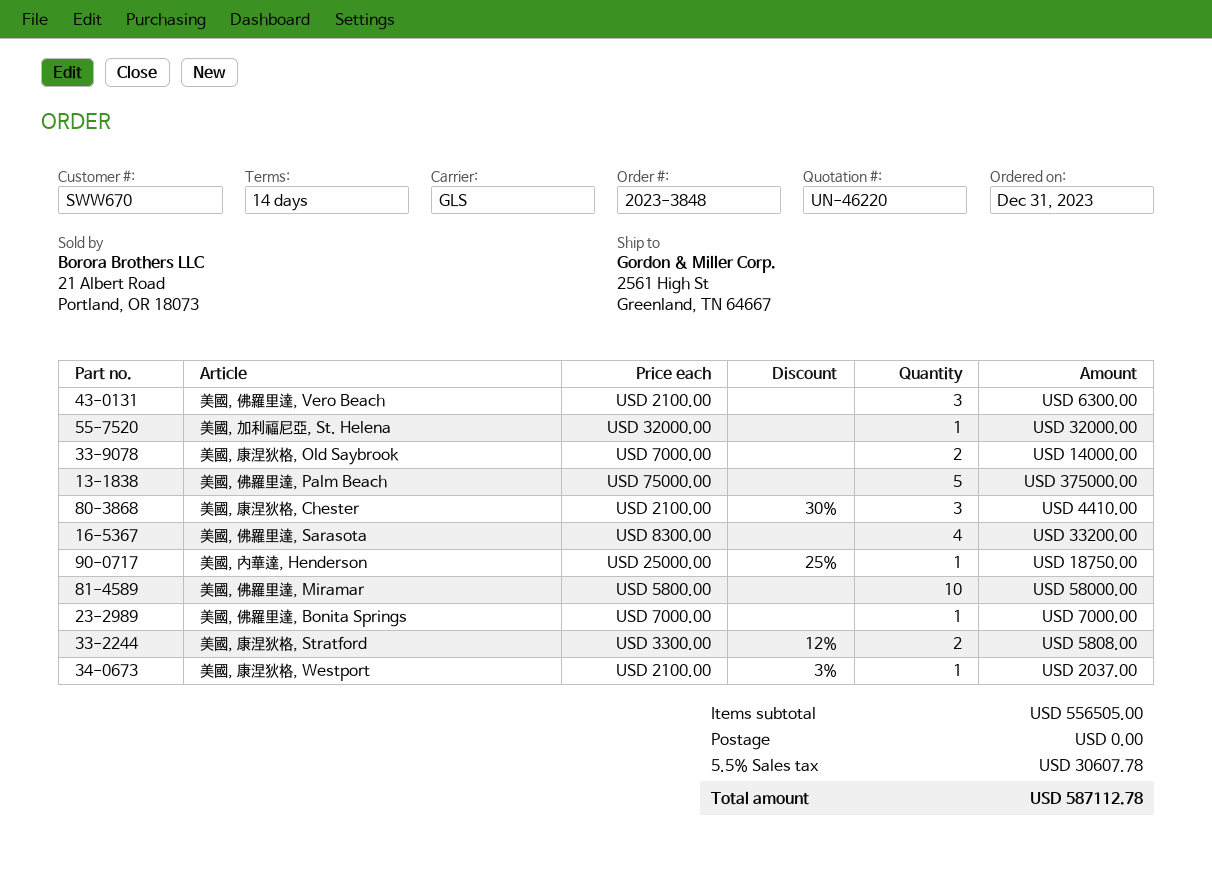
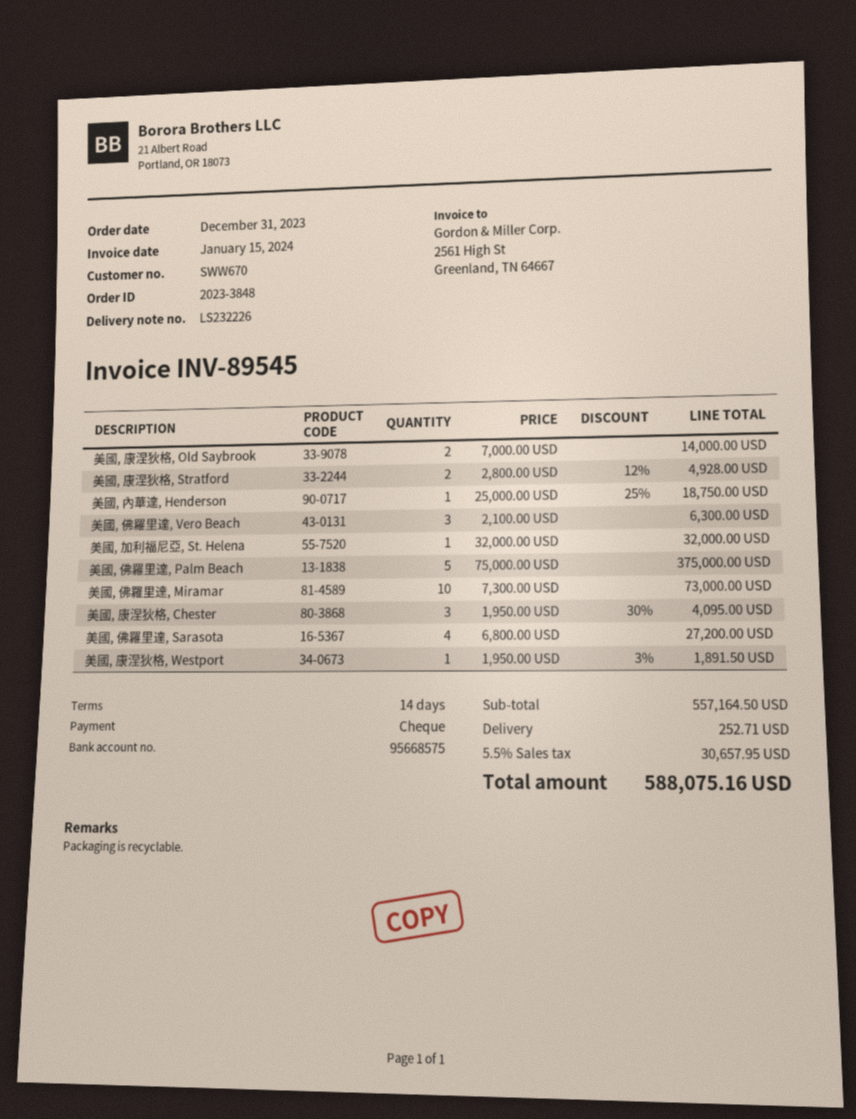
美國, 康涅狄格, Chester: 3 x 2100.00 - 30% = 4410.00 -> 3 x 1950.00 - 30% = 4095.00
美國, 佛羅里達, Sarasota: 4 x 8300.00 = 33200.00 -> 4 x 6800.00 = 27200.00
美國, 佛羅里達, Miramar: 10 x 5800.00 = 58000.00 -> 10 x 7300.00 = 73000.00
美國, 佛羅里達, Bonita Springs: 1 x 7000.00 = 7000.00 -> none
美國, 康涅狄格, Stratford: 2 x 3300.00 - 12% = 5808.00 -> 2 x 2800.00 - 12% = 4928.00
美國, 康涅狄格, Westport: 1 x 2100.00 - 3% = 2037.00 -> 1 x 1950.00 - 3% = 1891.50
subtotal: 556505.00 -> 557164.50
shipping: 0.00 -> 252.71
tax: 5.5% = 30607.78 -> 5.5% = 30657.95
total: 587112.78 -> 588075.16

